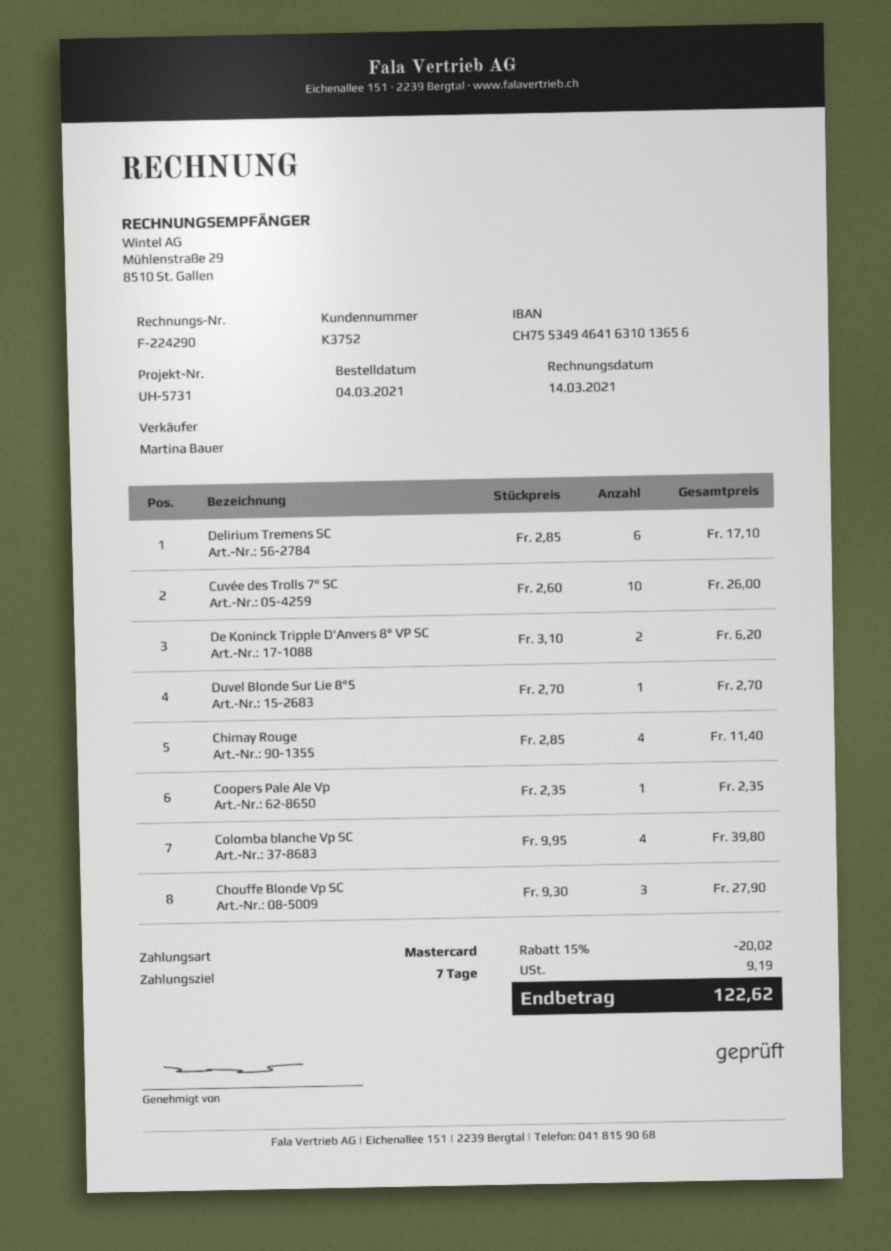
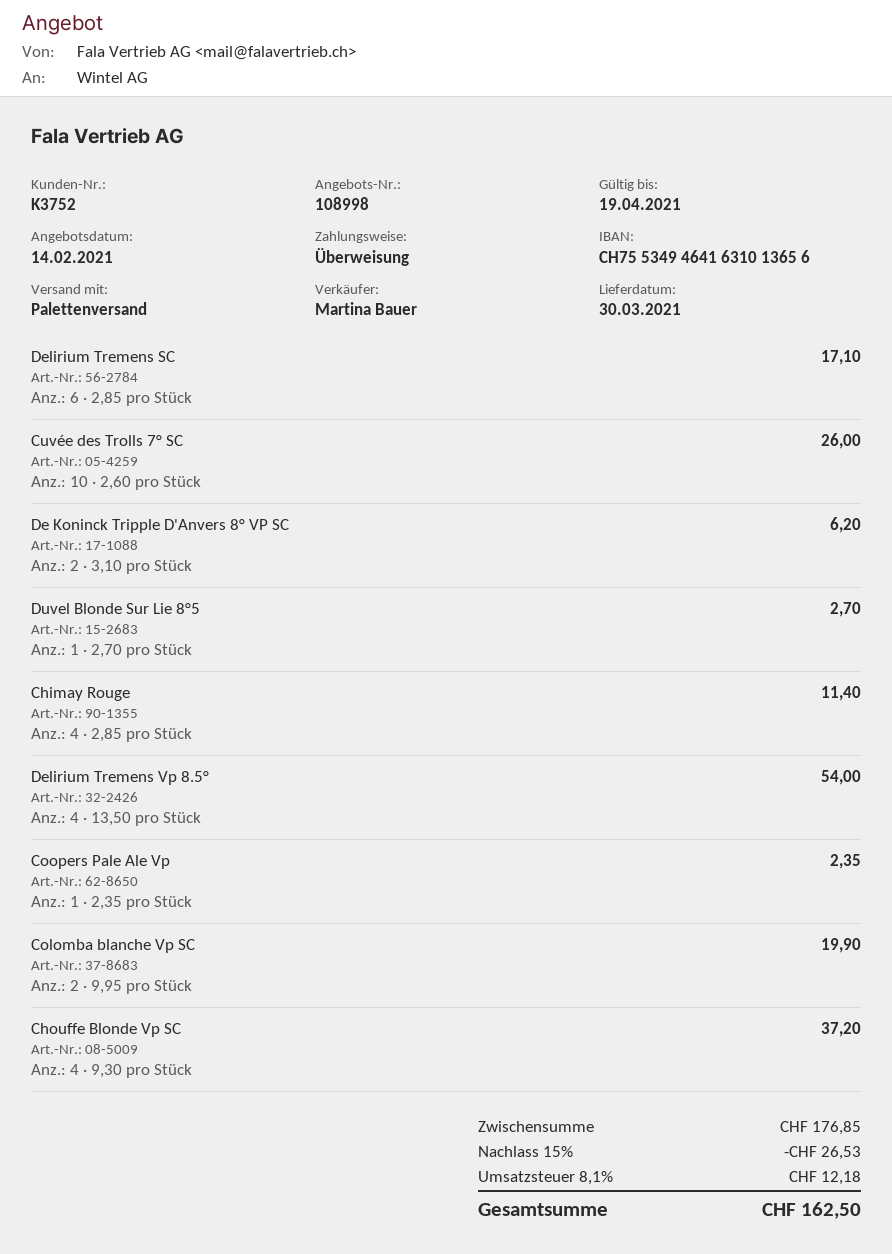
payment method: Mastercard -> bank transfer
Colomba blanche Vp SC: 4 x 9.95 = 39.80 -> 2 x 9.95 = 19.90
Chouffe Blonde Vp SC: 3 x 9.30 = 27.90 -> 4 x 9.30 = 37.20
Delirium Tremens Vp 8.5°: none -> 4 x 13.50 = 54.00
discount: 15% = 20.02 -> 15% = 26.53
tax: 9.19 -> 12.18
total: 122.62 -> 162.50

